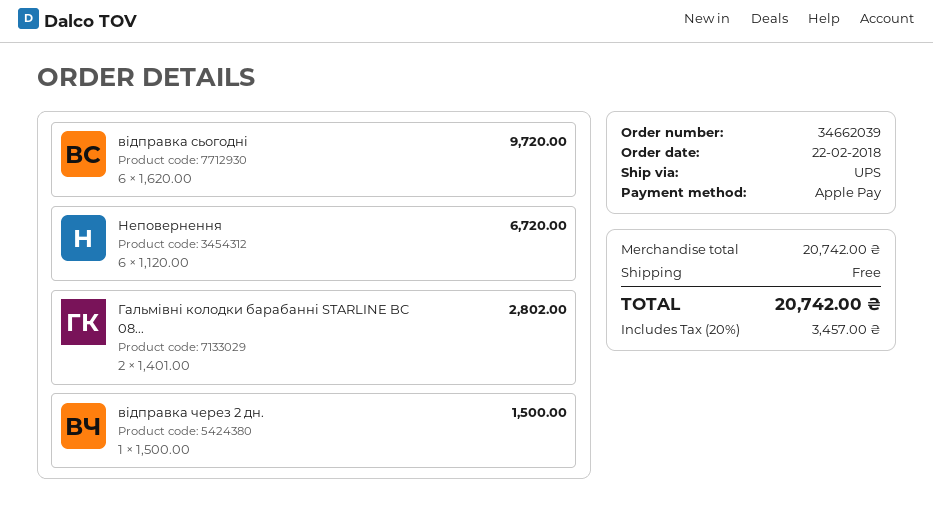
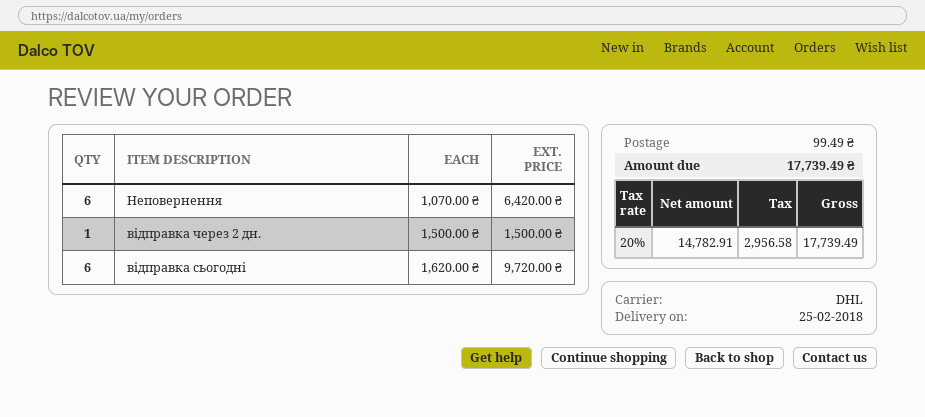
shipping method: UPS -> DHL
Неповернення: 6 x 1120.00 = 6720.00 -> 6 x 1070.00 = 6420.00
Гальмівні колодки барабанні STARLINE BC 08...: 2 x 1401.00 = 2802.00 -> none
shipping: 0.00 -> 99.49
tax: 20% = 3457.00 -> 20% = 2956.58
total: 20742.00 -> 17739.49

